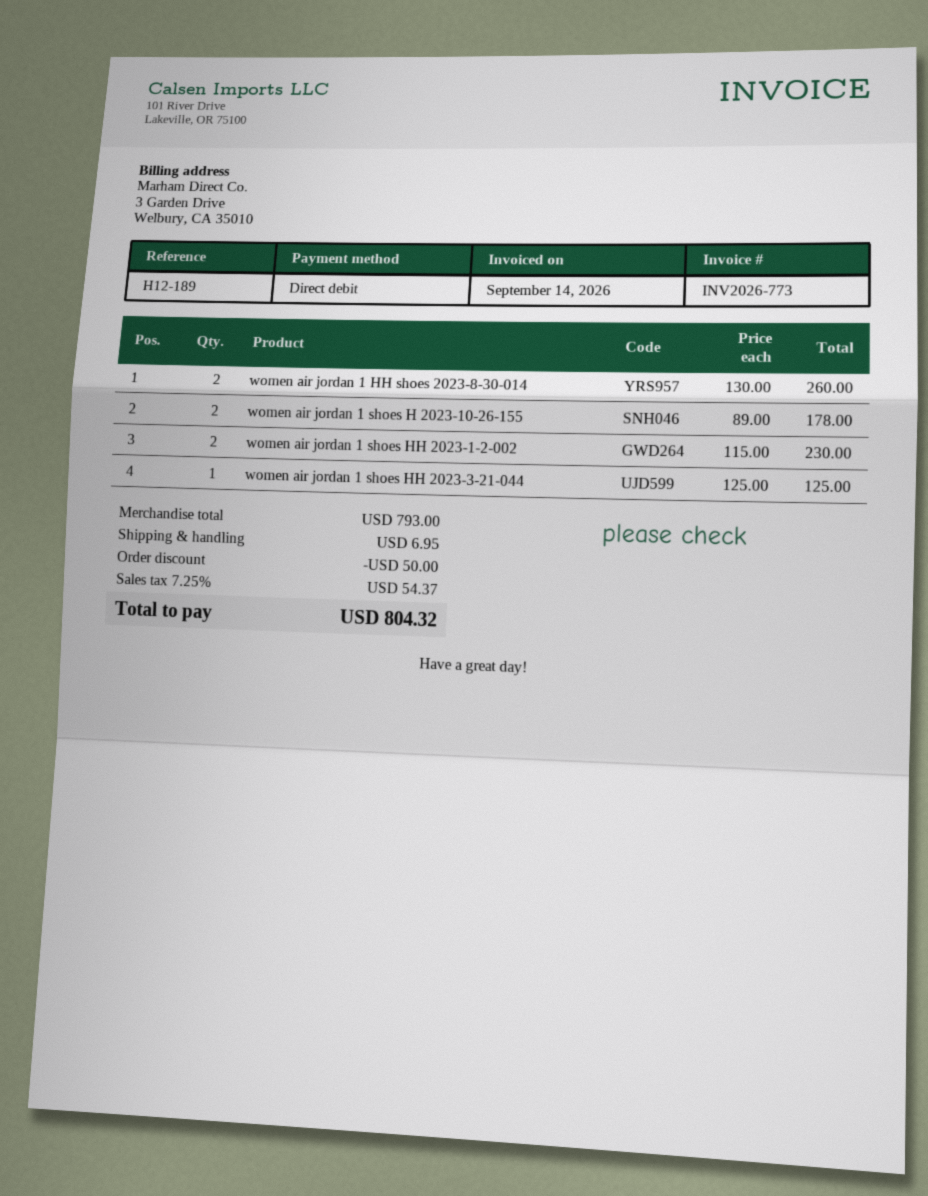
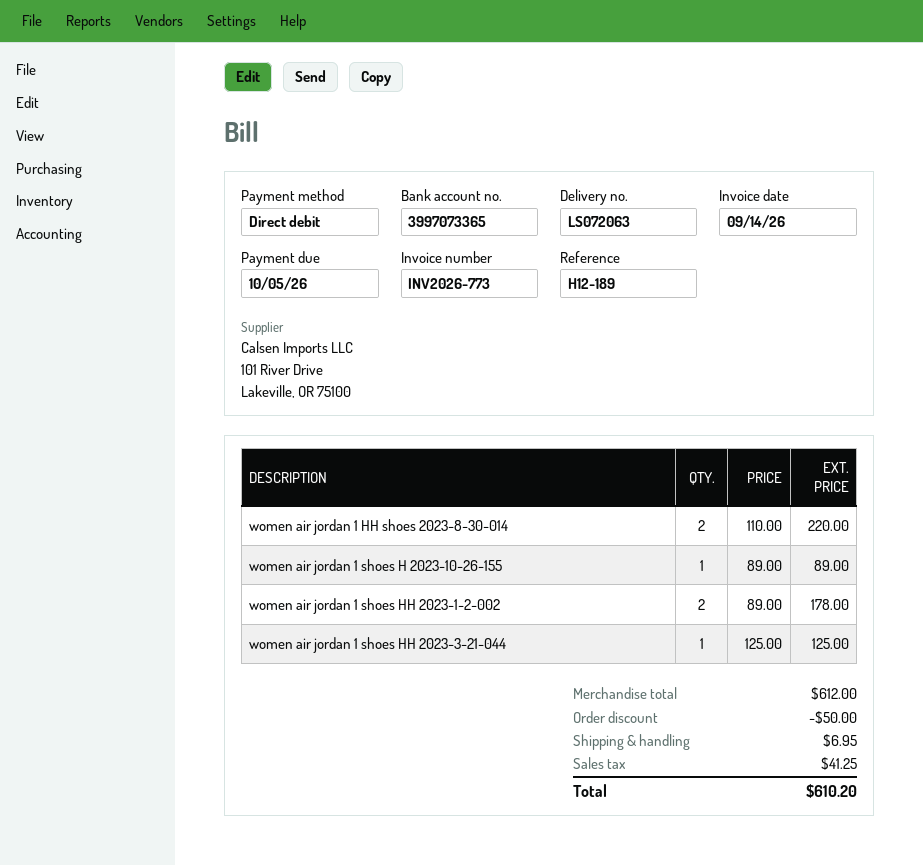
women air jordan 1 HH shoes 2023-8-30-014: 2 x 130.00 = 260.00 -> 2 x 110.00 = 220.00
women air jordan 1 shoes H 2023-10-26-155: 2 x 89.00 = 178.00 -> 1 x 89.00 = 89.00
women air jordan 1 shoes HH 2023-1-2-002: 2 x 115.00 = 230.00 -> 2 x 89.00 = 178.00
subtotal: 793.00 -> 612.00
tax: 54.37 -> 41.25
total: 804.32 -> 610.20

